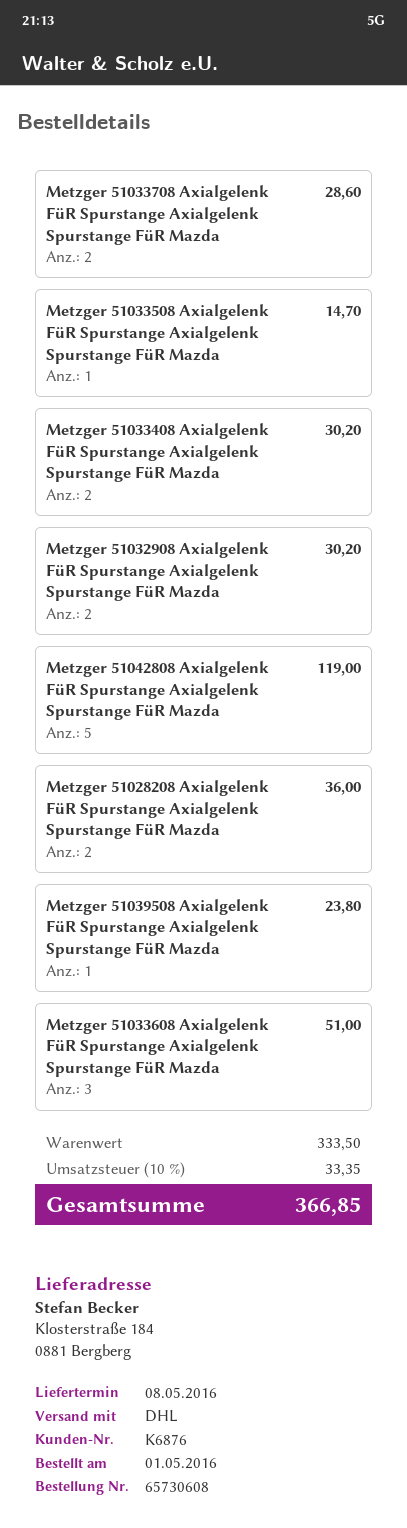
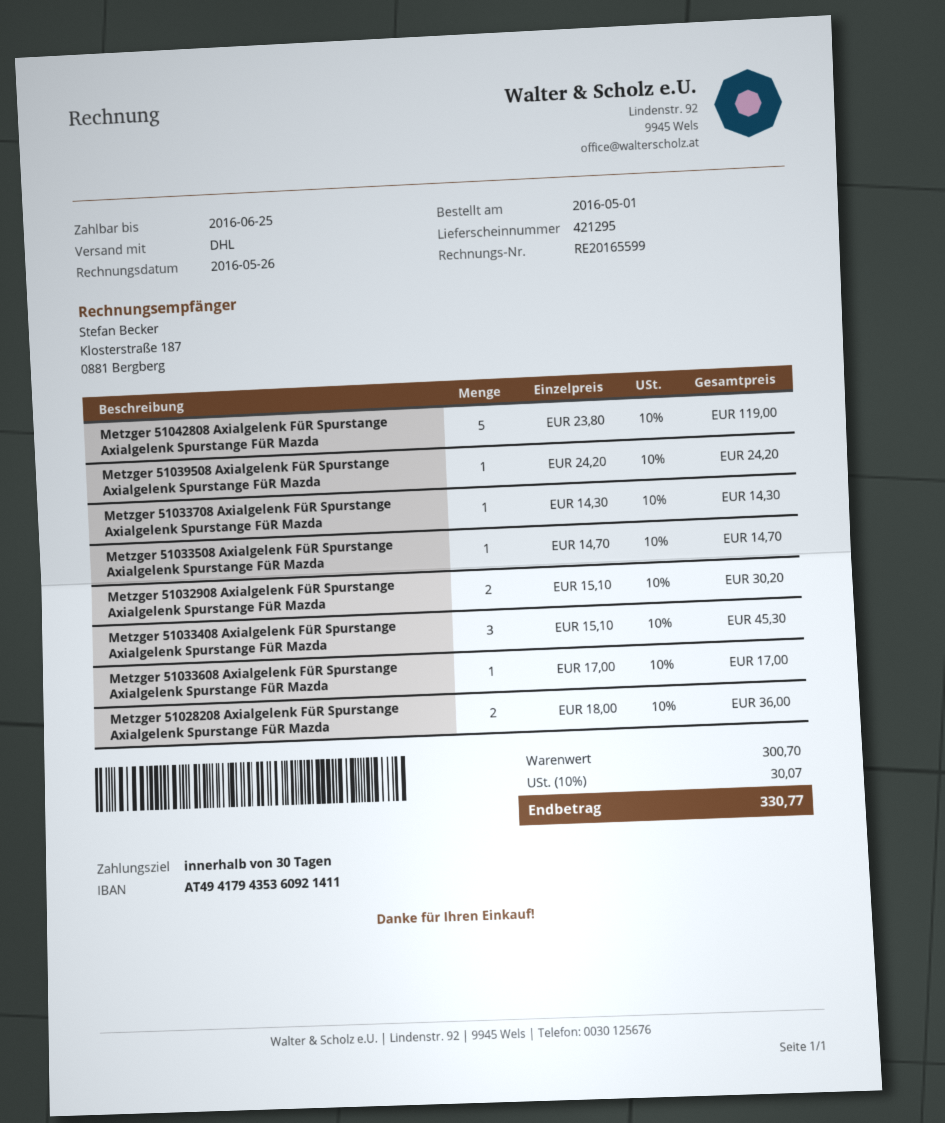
Metzger 51033708 Axialgelenk FüR Spurstange Axialgelenk Spurstange FüR Mazda: 2 for 28.60 -> 1 for 14.30
Metzger 51033408 Axialgelenk FüR Spurstange Axialgelenk Spurstange FüR Mazda: 2 for 30.20 -> 3 for 45.30
Metzger 51039508 Axialgelenk FüR Spurstange Axialgelenk Spurstange FüR Mazda: 1 for 23.80 -> 1 for 24.20
Metzger 51033608 Axialgelenk FüR Spurstange Axialgelenk Spurstange FüR Mazda: 3 for 51.00 -> 1 for 17.00
subtotal: 333.50 -> 300.70
tax: 10% = 33.35 -> 10% = 30.07
total: 366.85 -> 330.77

